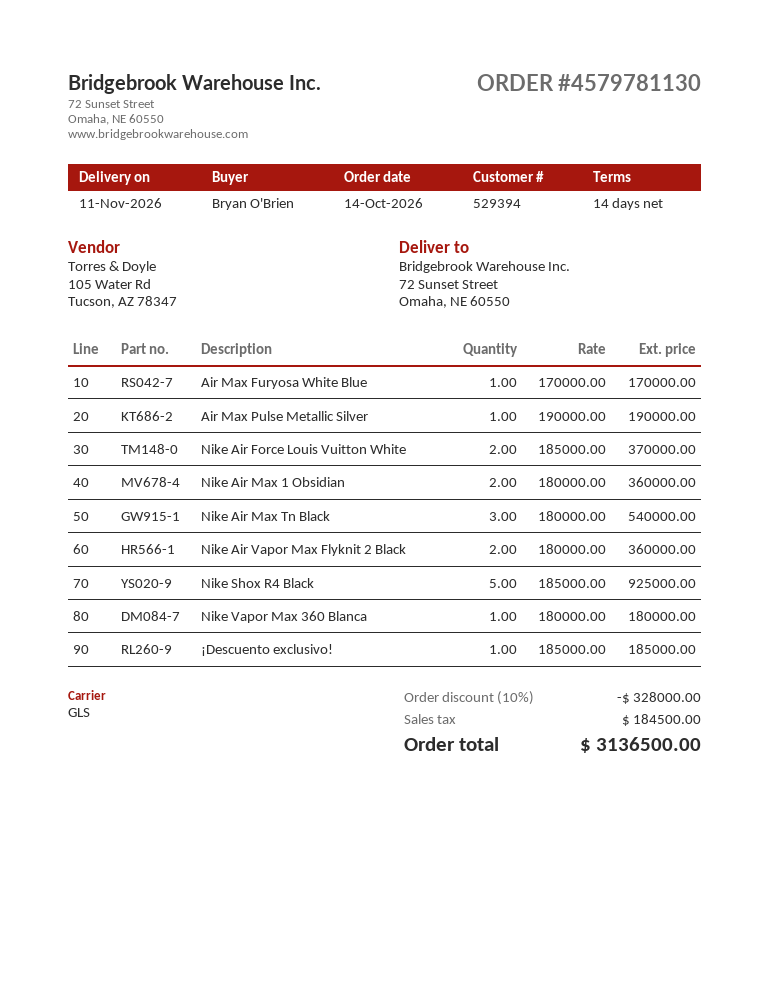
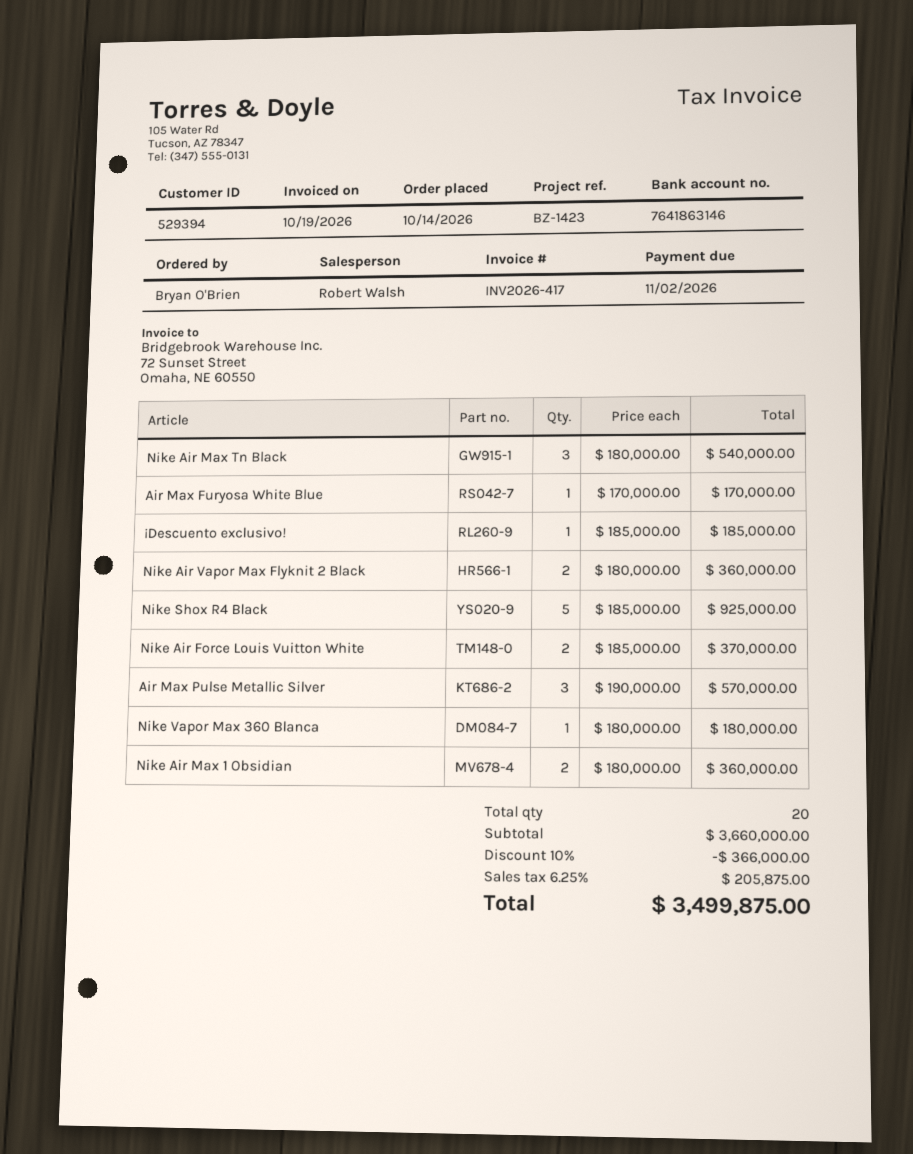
Air Max Pulse Metallic Silver: 1 x 190000.00 = 190000.00 -> 3 x 190000.00 = 570000.00
discount: 10% = 328000.00 -> 10% = 366000.00
tax: 184500.00 -> 205875.00
total: 3136500.00 -> 3499875.00

